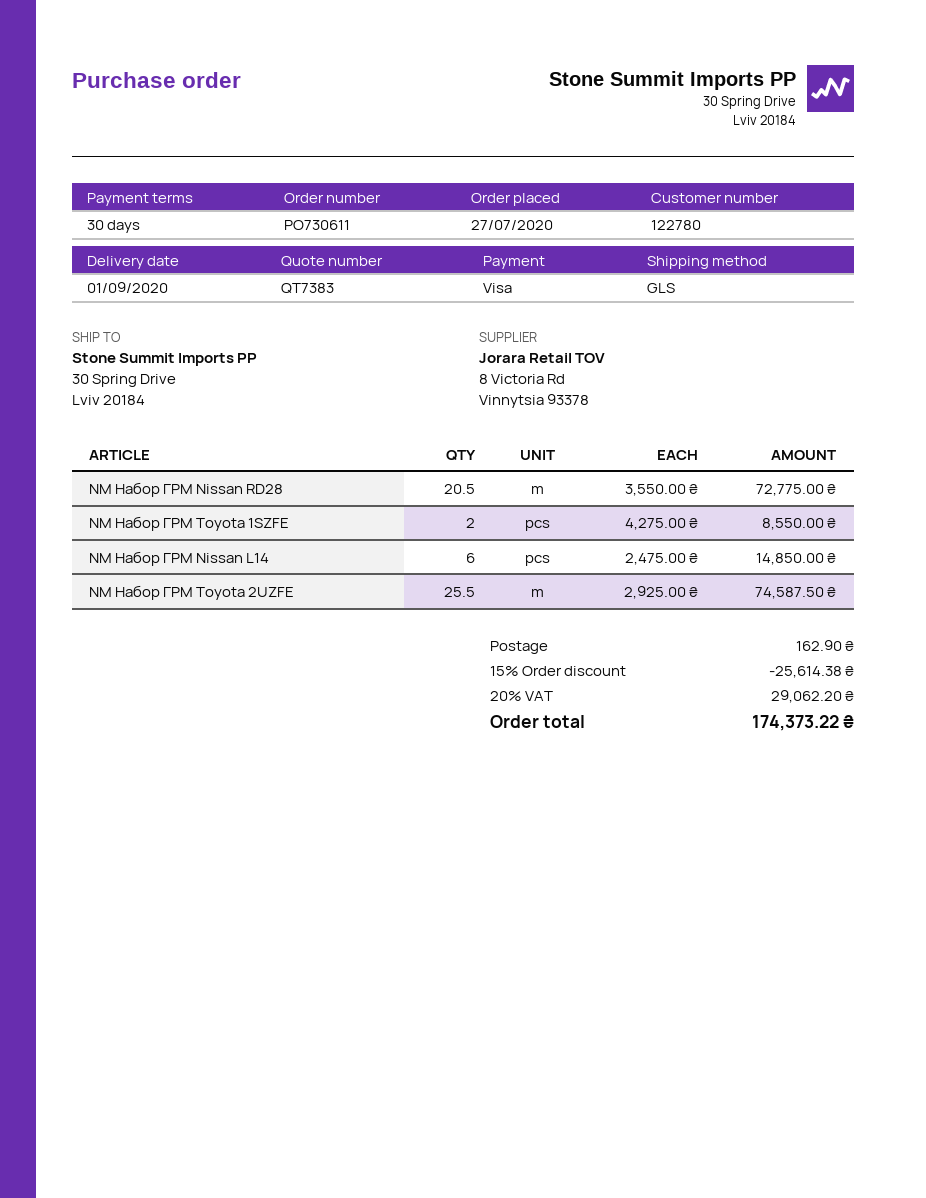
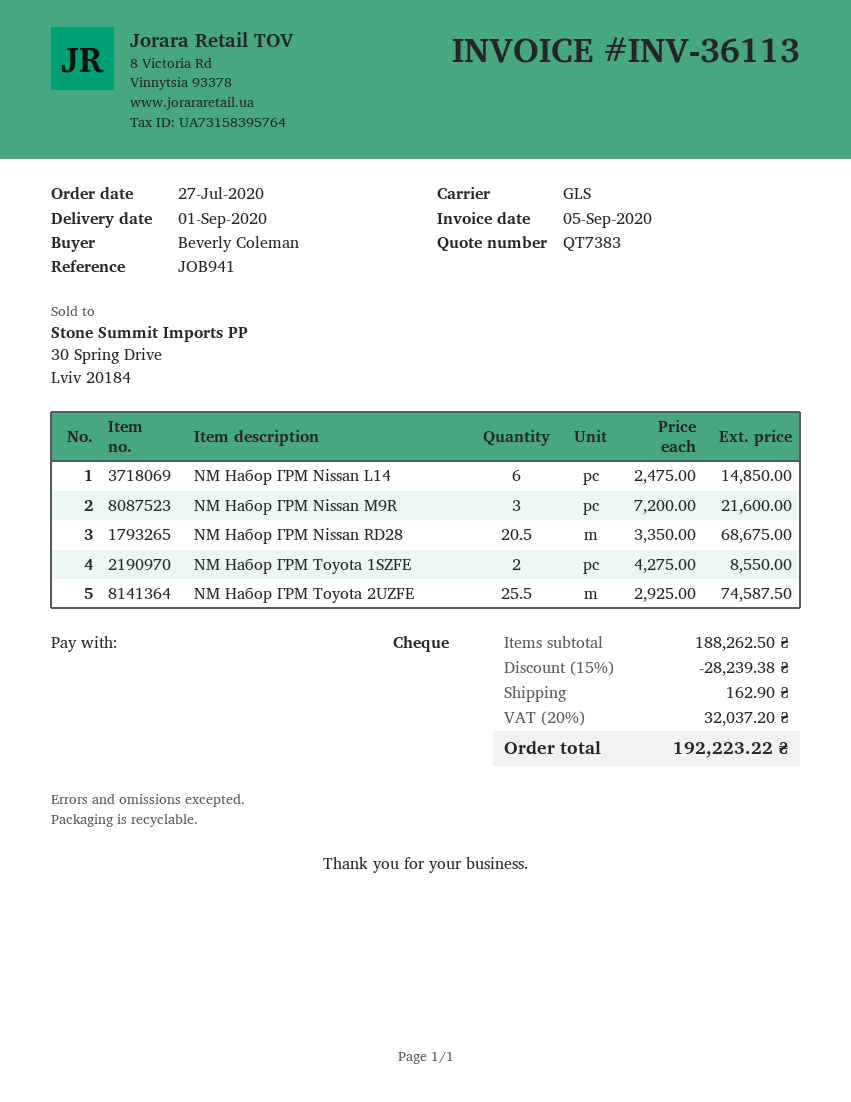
payment method: Visa -> cheque
NM Набор ГРМ Nissan RD28: 20.5 x 3550.00 = 72775.00 -> 20.5 x 3350.00 = 68675.00
NM Набор ГРМ Nissan M9R: none -> 3 x 7200.00 = 21600.00
discount: 15% = 25614.38 -> 15% = 28239.38
tax: 20% = 29062.20 -> 20% = 32037.20
total: 174373.22 -> 192223.22

